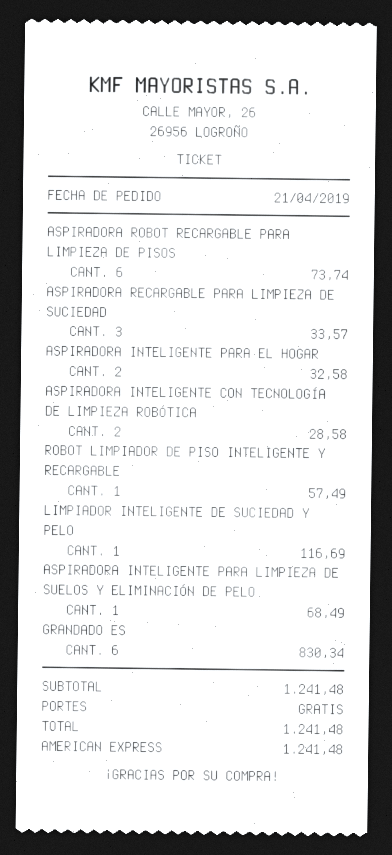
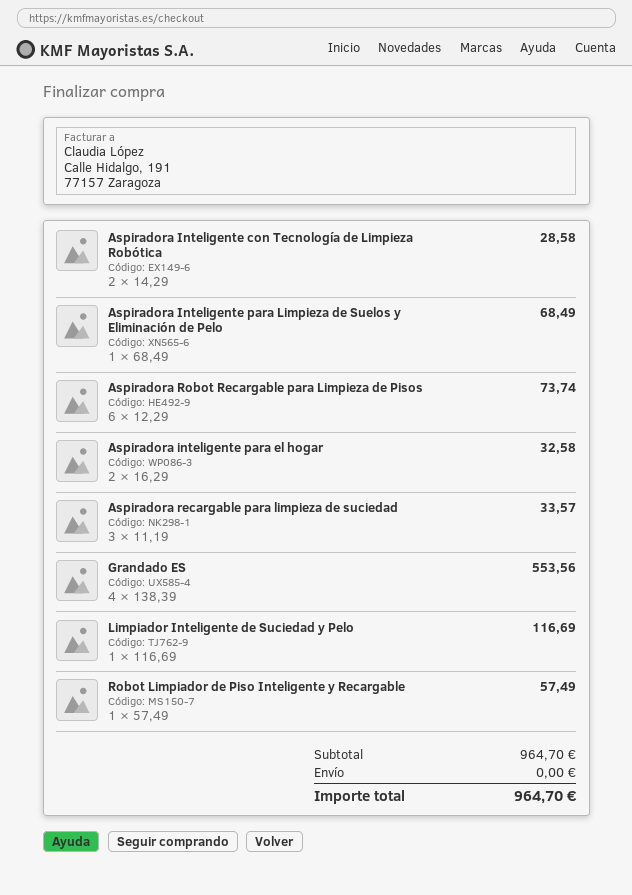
GRANDADO ES: 6 for 830.34 -> 4 for 553.56
subtotal: 1241.48 -> 964.70
total: 1241.48 -> 964.70

